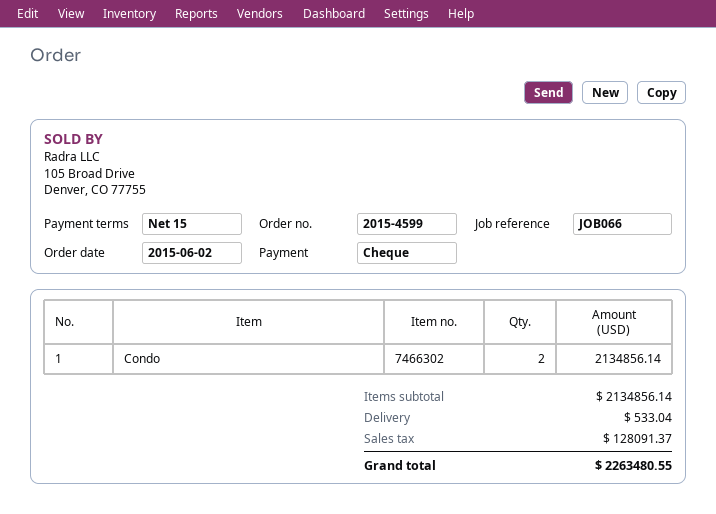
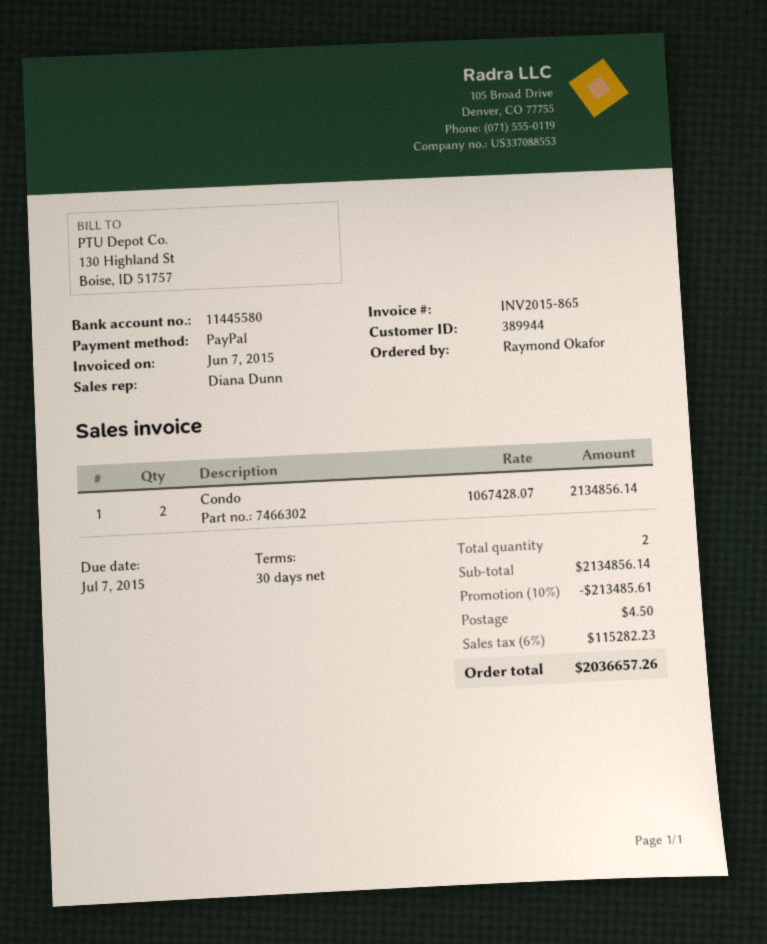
payment terms: 15 days -> 30 days
payment method: cheque -> PayPal
discount: none -> 10% = 213485.61
shipping: 533.04 -> 4.50
tax: 128091.37 -> 115282.23
total: 2263480.55 -> 2036657.26

